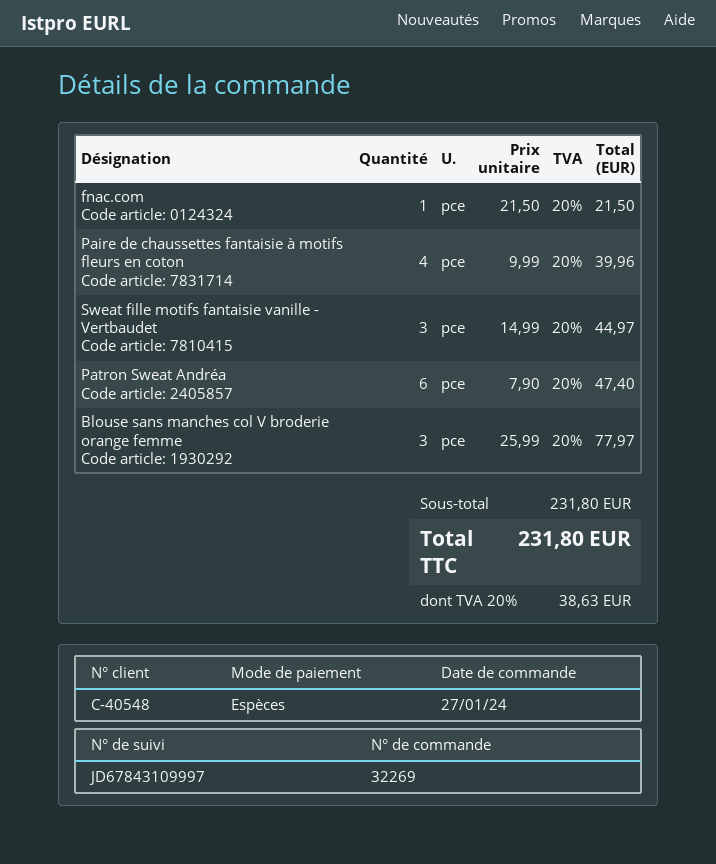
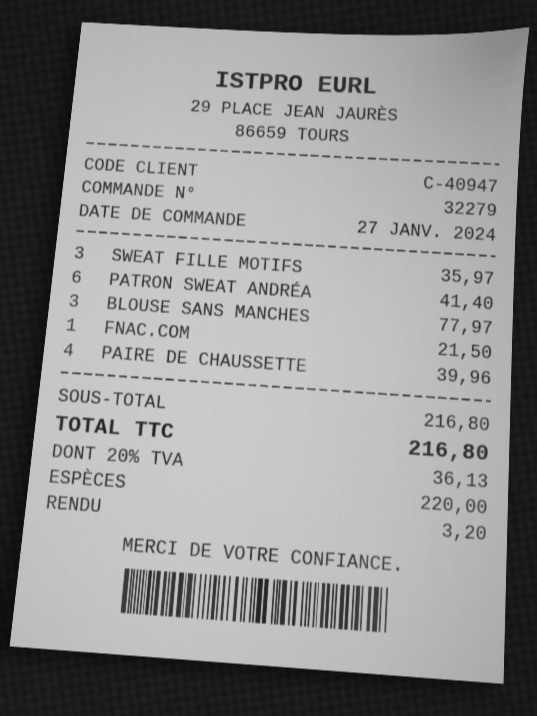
order number: 32269 -> 32279
customer number: C-40548 -> C-40947
Sweat fille motifs fantaisie vanille - Vertbaudet: 3 for 44.97 -> 3 for 35.97
Patron Sweat Andréa: 6 for 47.40 -> 6 for 41.40
subtotal: 231.80 -> 216.80
tax: 20% = 38.63 -> 20% = 36.13
total: 231.80 -> 216.80

